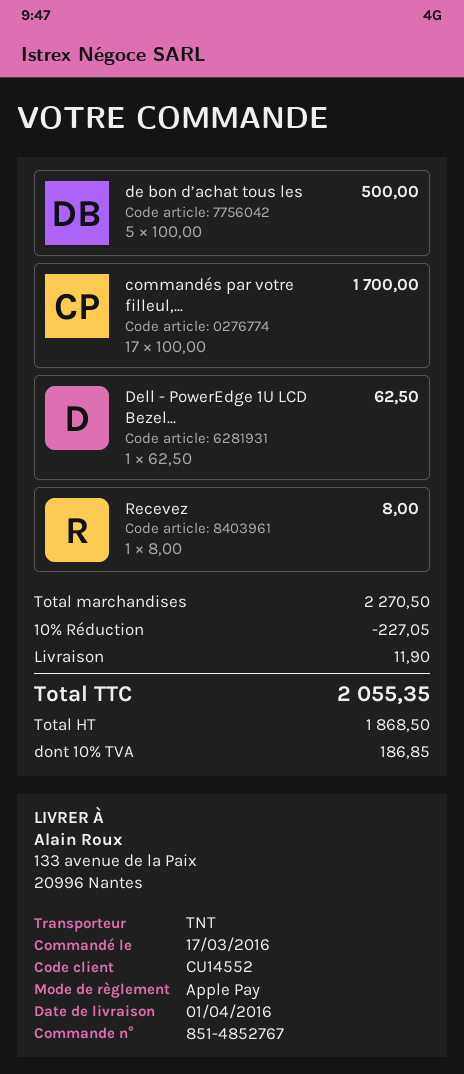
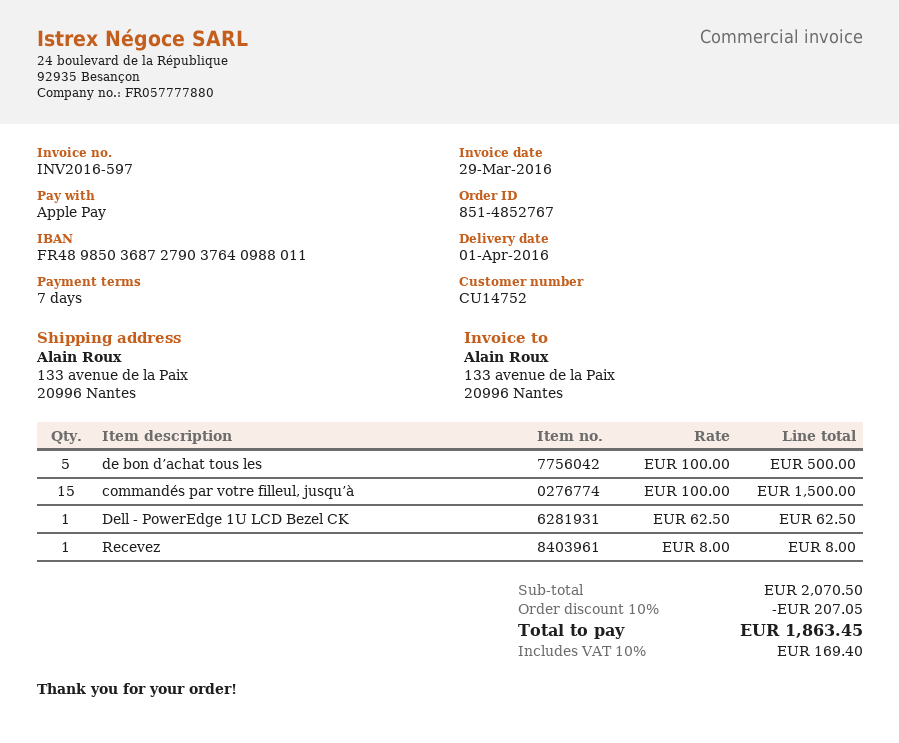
customer number: CU14552 -> CU14752
commandés par votre filleul,...: 17 x 100.00 = 1700.00 -> 15 x 100.00 = 1500.00
subtotal: 2270.50 -> 2070.50
discount: 10% = 227.05 -> 10% = 207.05
shipping: 11.90 -> none
tax: 10% = 186.85 -> 10% = 169.40
total: 2055.35 -> 1863.45

